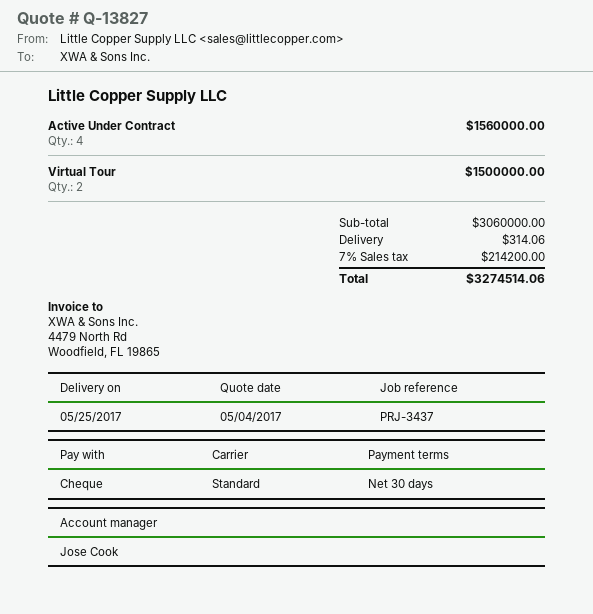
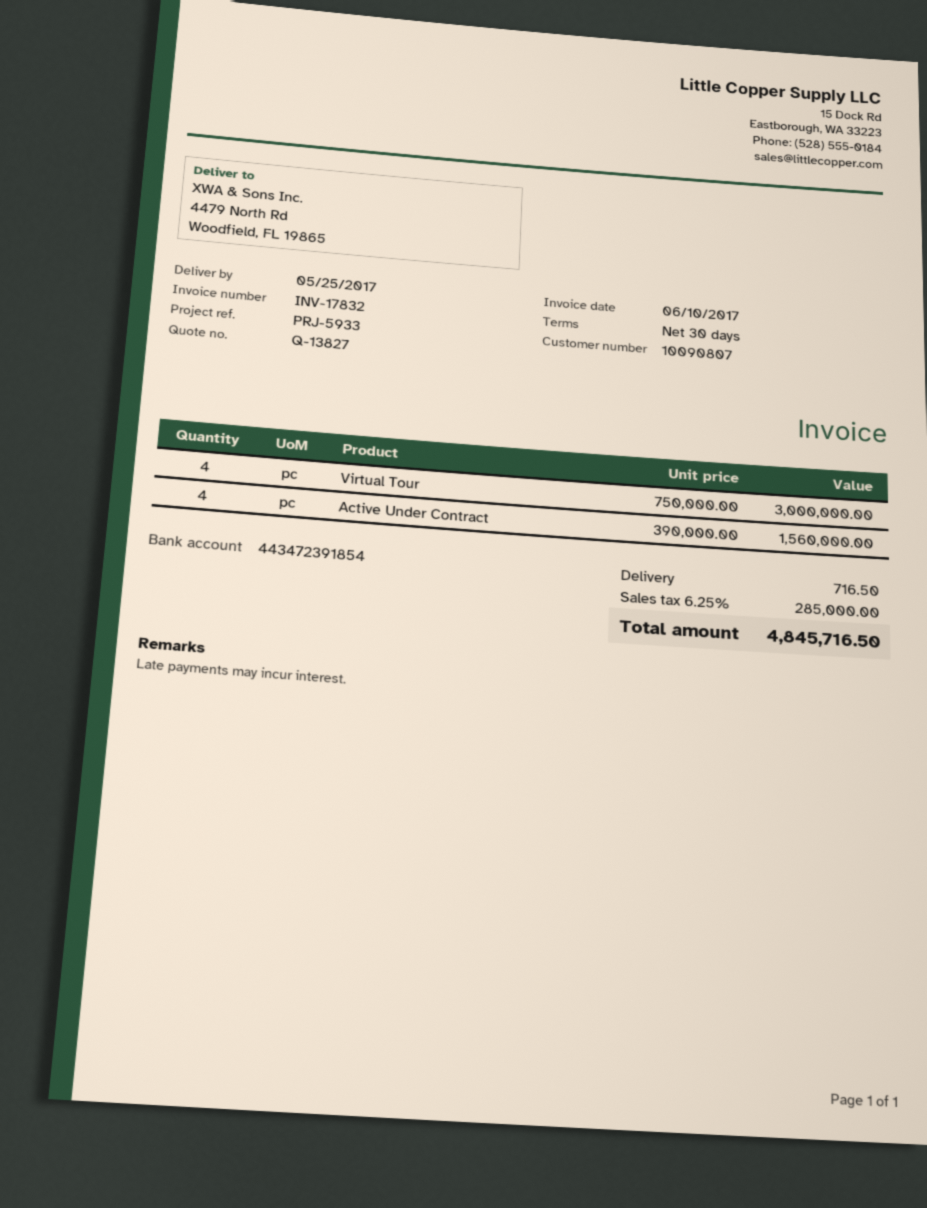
reference: PRJ-3437 -> PRJ-5933
Virtual Tour: 2 for 1500000.00 -> 4 for 3000000.00
shipping: 314.06 -> 716.50
tax: 7% = 214200.00 -> 6.25% = 285000.00
total: 3274514.06 -> 4845716.50

